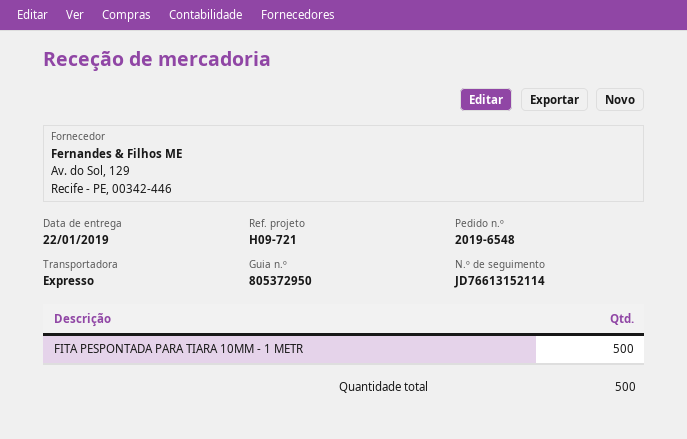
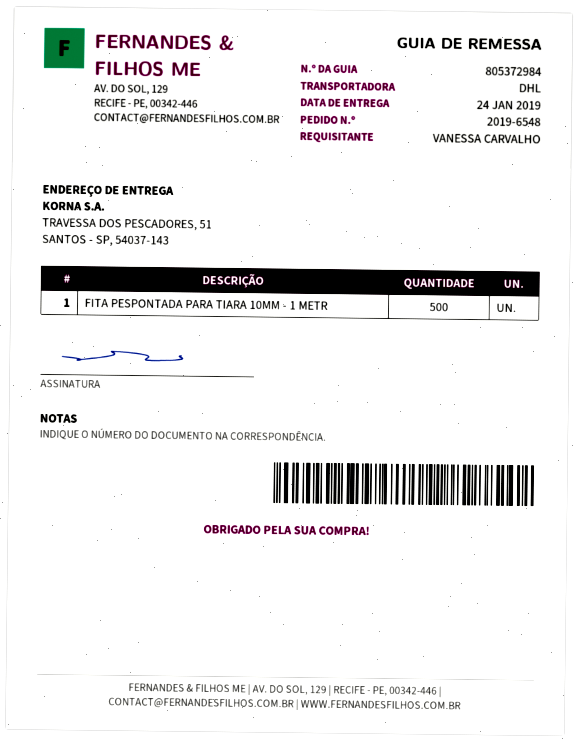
delivery note number: 805372950 -> 805372984
delivery date: 2019-01-22 -> 2019-01-24
shipping method: express -> DHL

